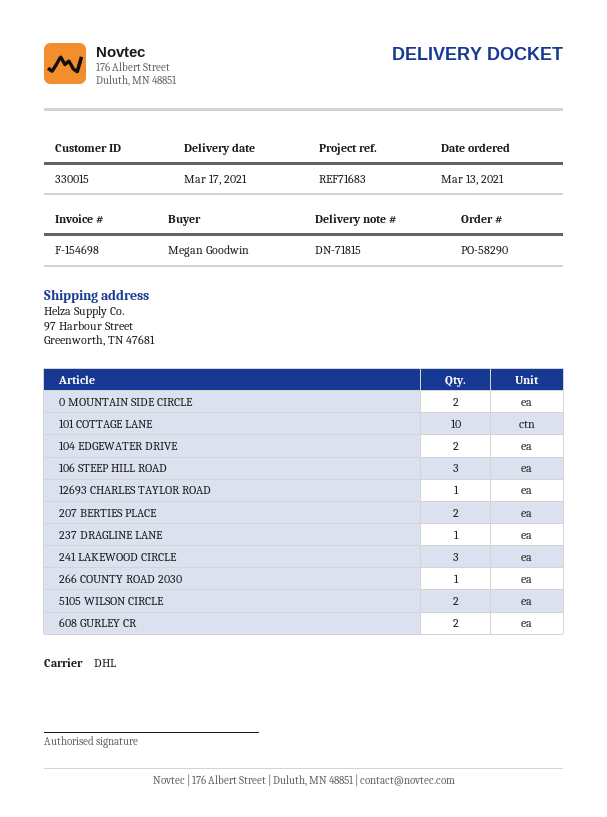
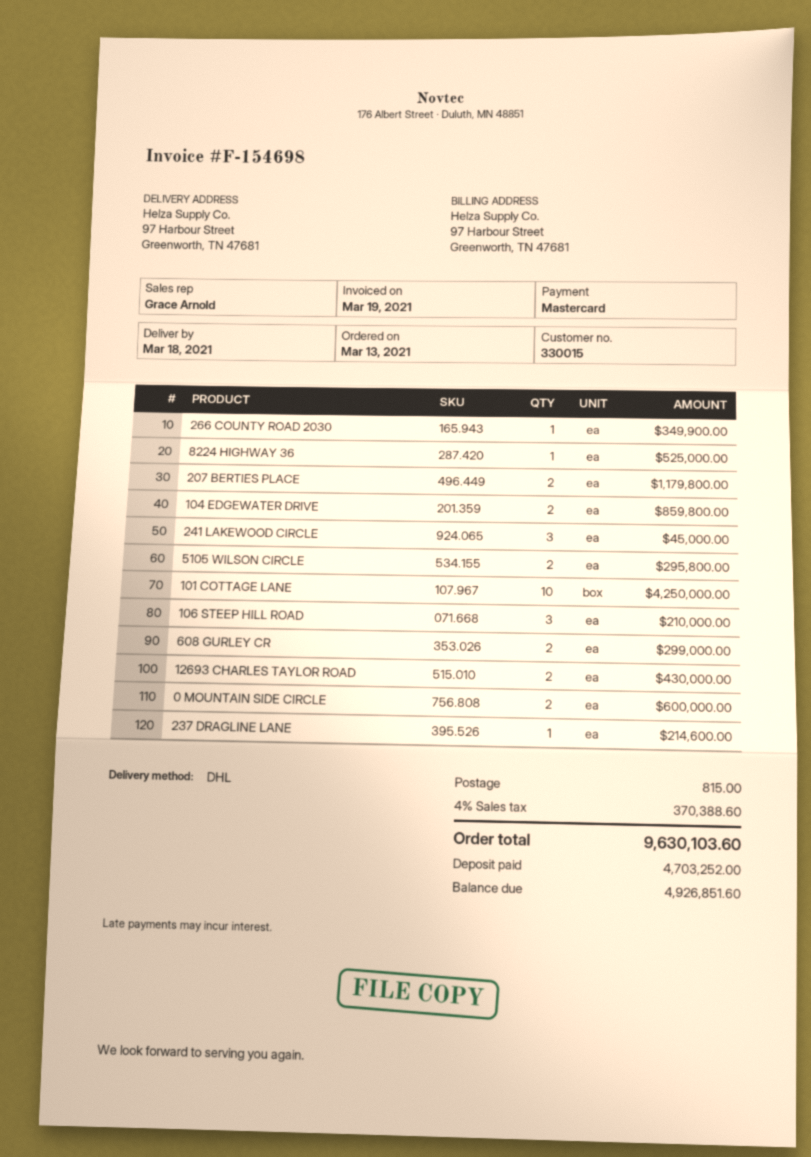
delivery date: 2021-03-17 -> 2021-03-18
12693 CHARLES TAYLOR ROAD: 1 -> 2
8224 HIGHWAY 36: none -> 1

